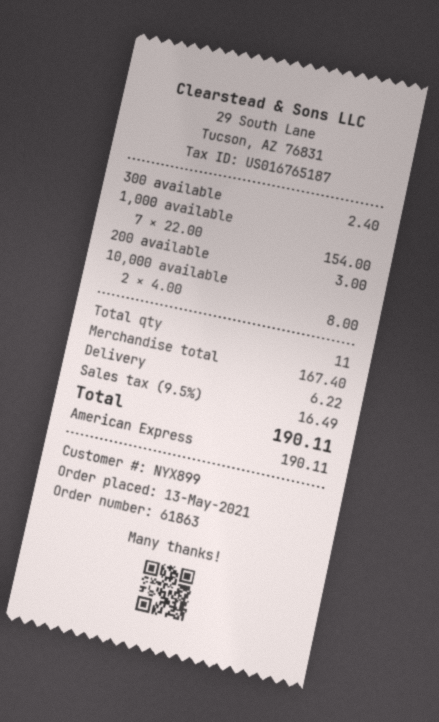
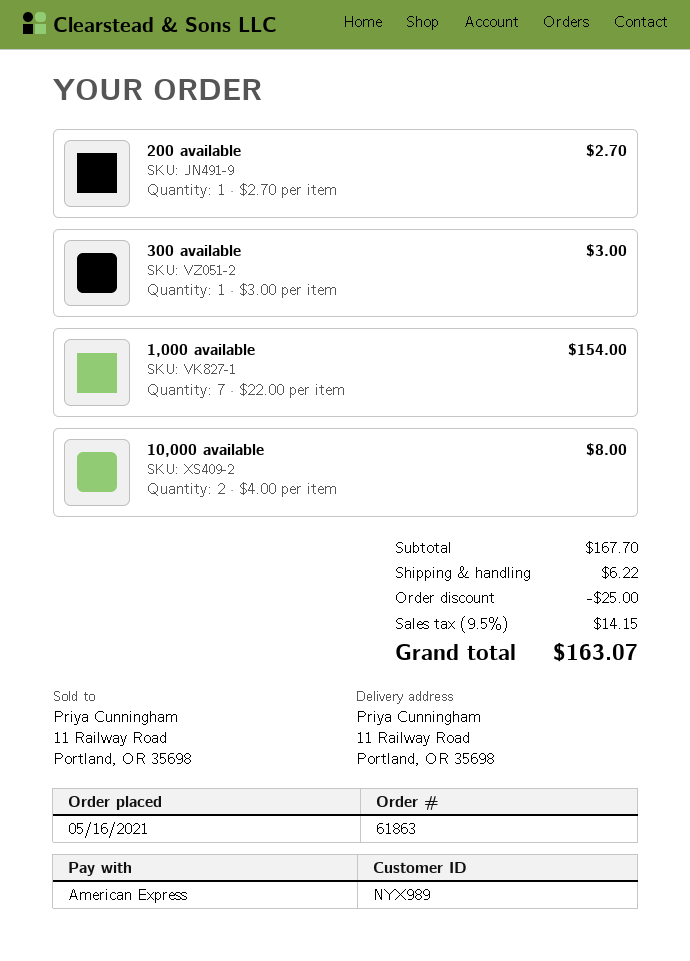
order date: 2021-05-13 -> 2021-05-16
customer number: NYX899 -> NYX989
300 available: 1 x 2.40 = 2.40 -> 1 x 3.00 = 3.00
200 available: 1 x 3.00 = 3.00 -> 1 x 2.70 = 2.70
subtotal: 167.40 -> 167.70
discount: none -> 25.00
tax: 9.5% = 16.49 -> 9.5% = 14.15
total: 190.11 -> 163.07

